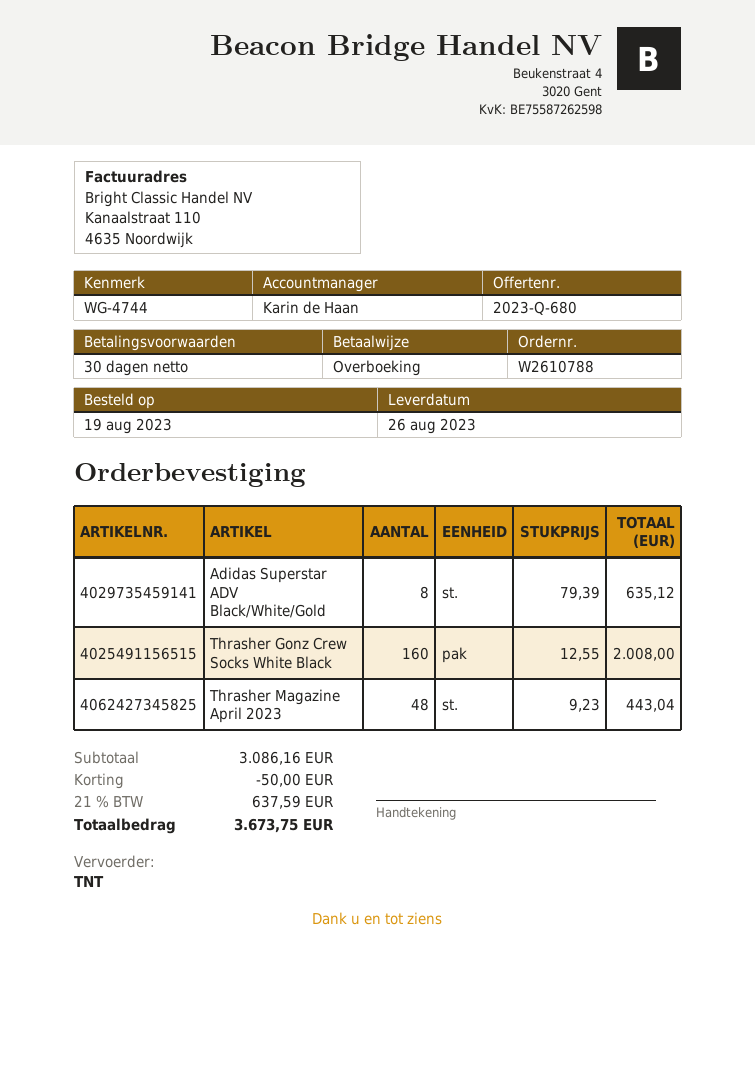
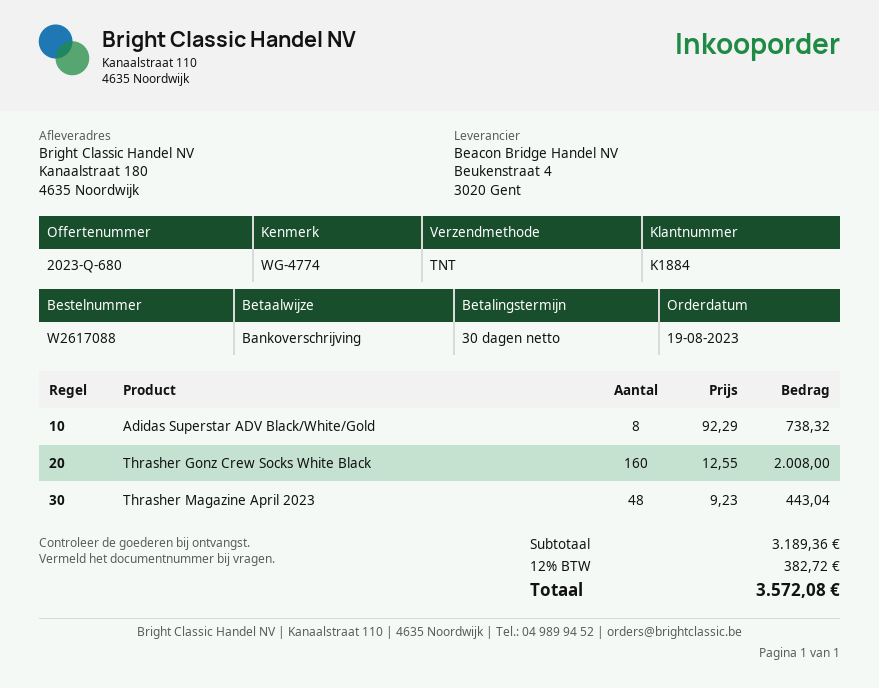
order number: W2610788 -> W2617088
reference: WG-4744 -> WG-4774
Adidas Superstar ADV Black/White/Gold: 8 x 79.39 = 635.12 -> 8 x 92.29 = 738.32
subtotal: 3086.16 -> 3189.36
discount: 50.00 -> none
tax: 21% = 637.59 -> 12% = 382.72
total: 3673.75 -> 3572.08

